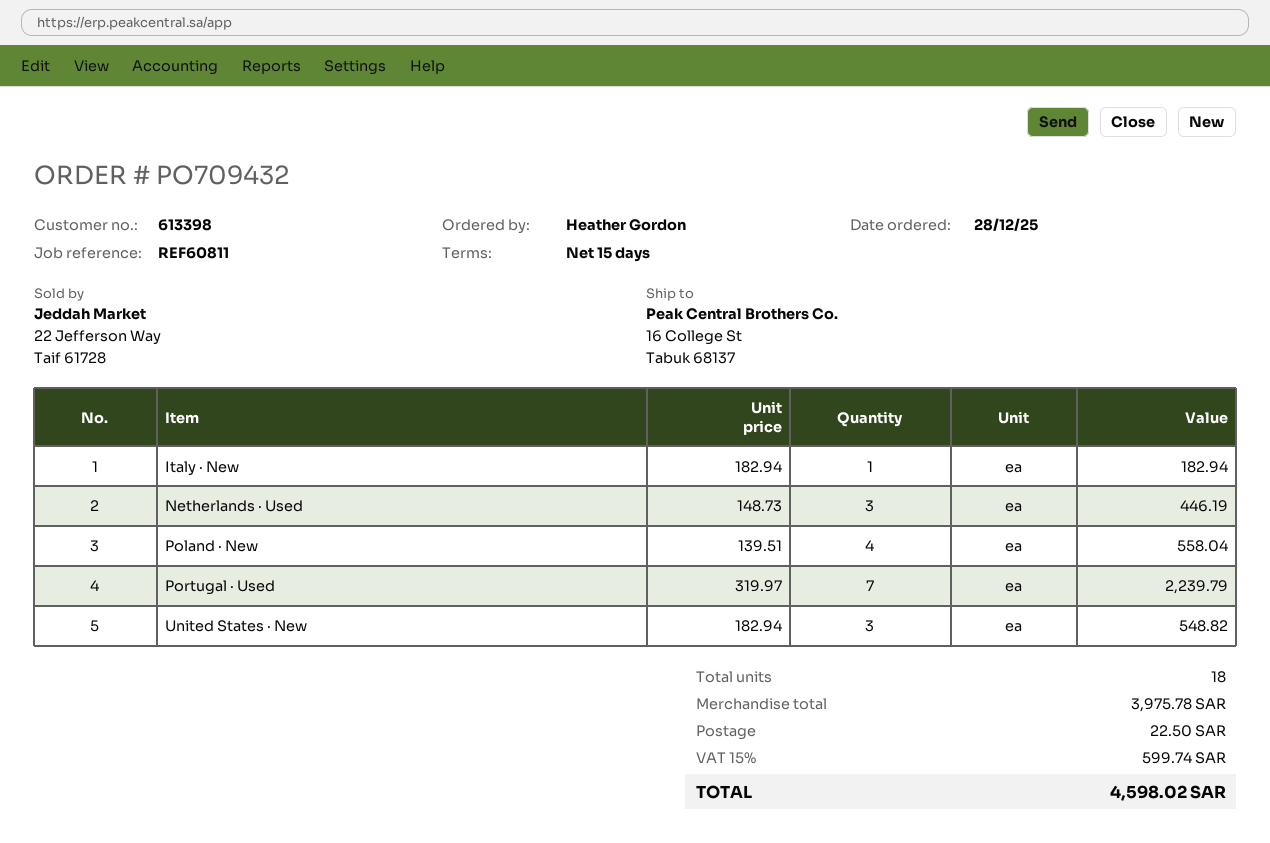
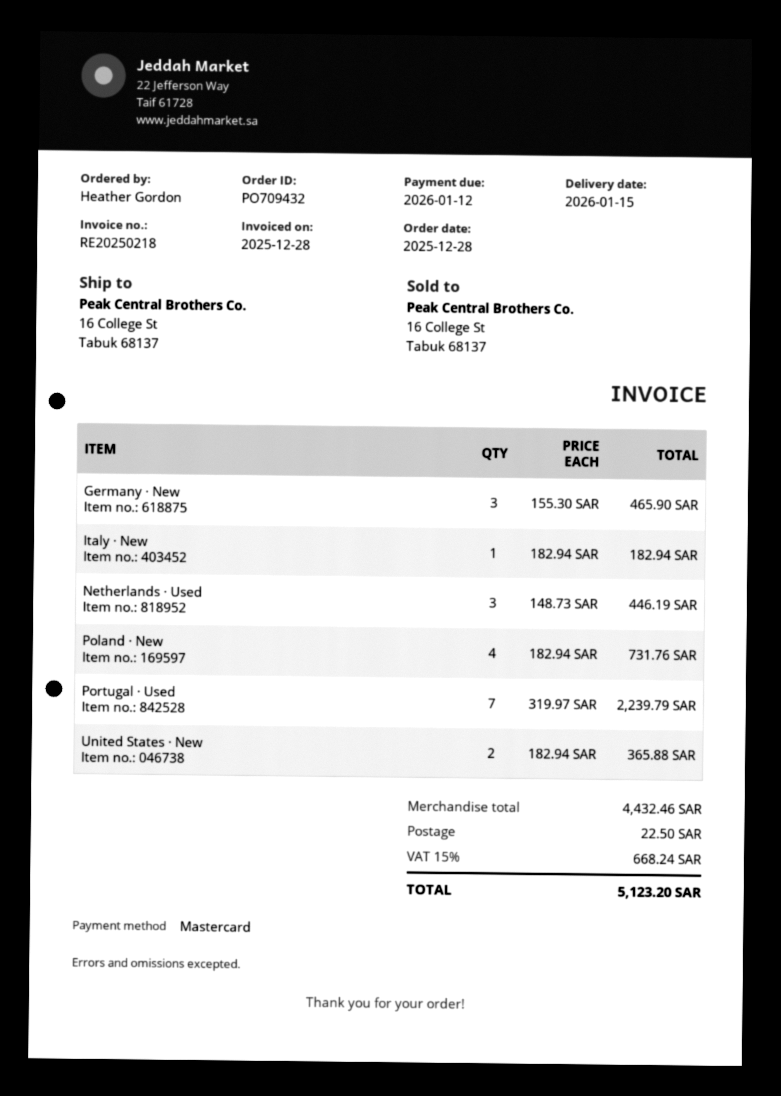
Poland · New: 4 x 139.51 = 558.04 -> 4 x 182.94 = 731.76
United States · New: 3 x 182.94 = 548.82 -> 2 x 182.94 = 365.88
Germany · New: none -> 3 x 155.30 = 465.90
subtotal: 3975.78 -> 4432.46
tax: 15% = 599.74 -> 15% = 668.24
total: 4598.02 -> 5123.20

